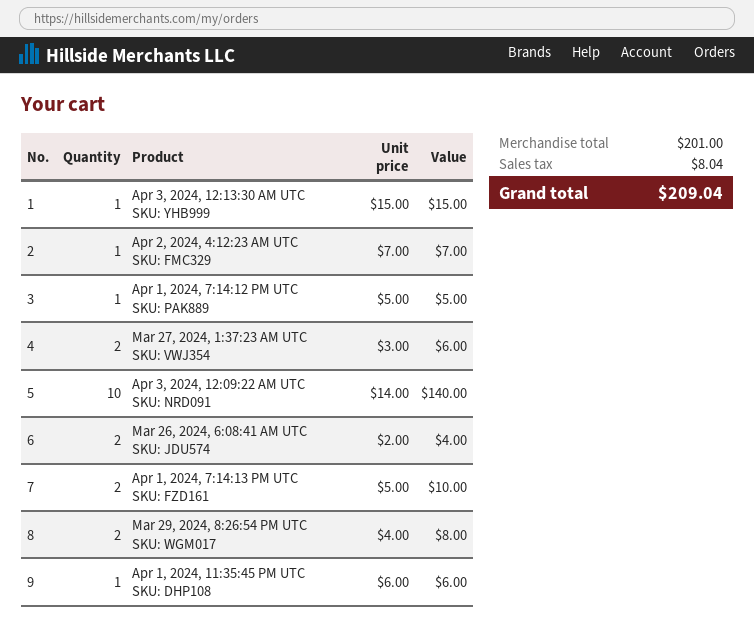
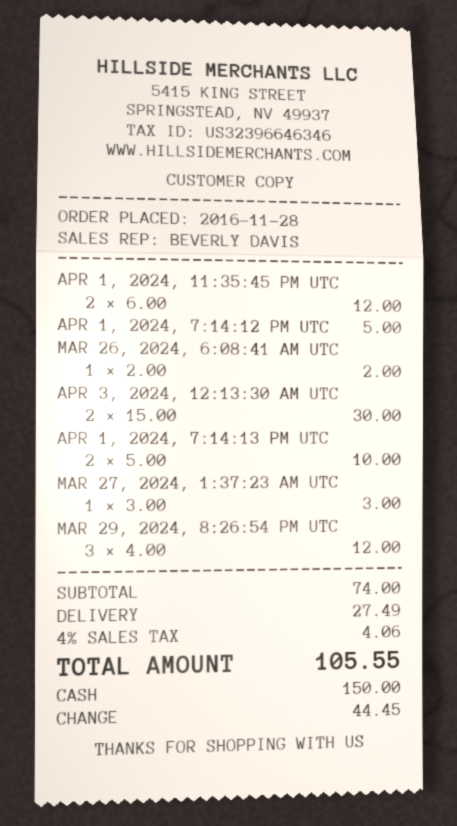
Apr 3, 2024, 12:13:30 AM UTC: 1 x 15.00 = 15.00 -> 2 x 15.00 = 30.00
Apr 2, 2024, 4:12:23 AM UTC: 1 x 7.00 = 7.00 -> none
Mar 27, 2024, 1:37:23 AM UTC: 2 x 3.00 = 6.00 -> 1 x 3.00 = 3.00
Apr 3, 2024, 12:09:22 AM UTC: 10 x 14.00 = 140.00 -> none
Mar 26, 2024, 6:08:41 AM UTC: 2 x 2.00 = 4.00 -> 1 x 2.00 = 2.00
Mar 29, 2024, 8:26:54 PM UTC: 2 x 4.00 = 8.00 -> 3 x 4.00 = 12.00
Apr 1, 2024, 11:35:45 PM UTC: 1 x 6.00 = 6.00 -> 2 x 6.00 = 12.00
subtotal: 201.00 -> 74.00
shipping: none -> 27.49
tax: 8.04 -> 4.06
total: 209.04 -> 105.55

